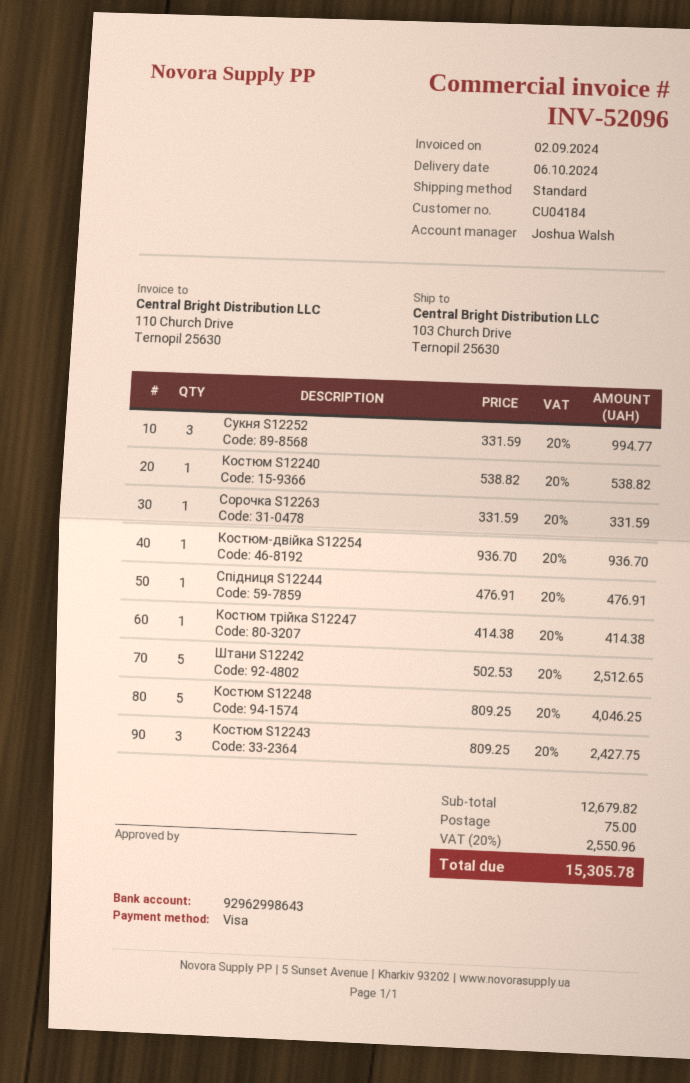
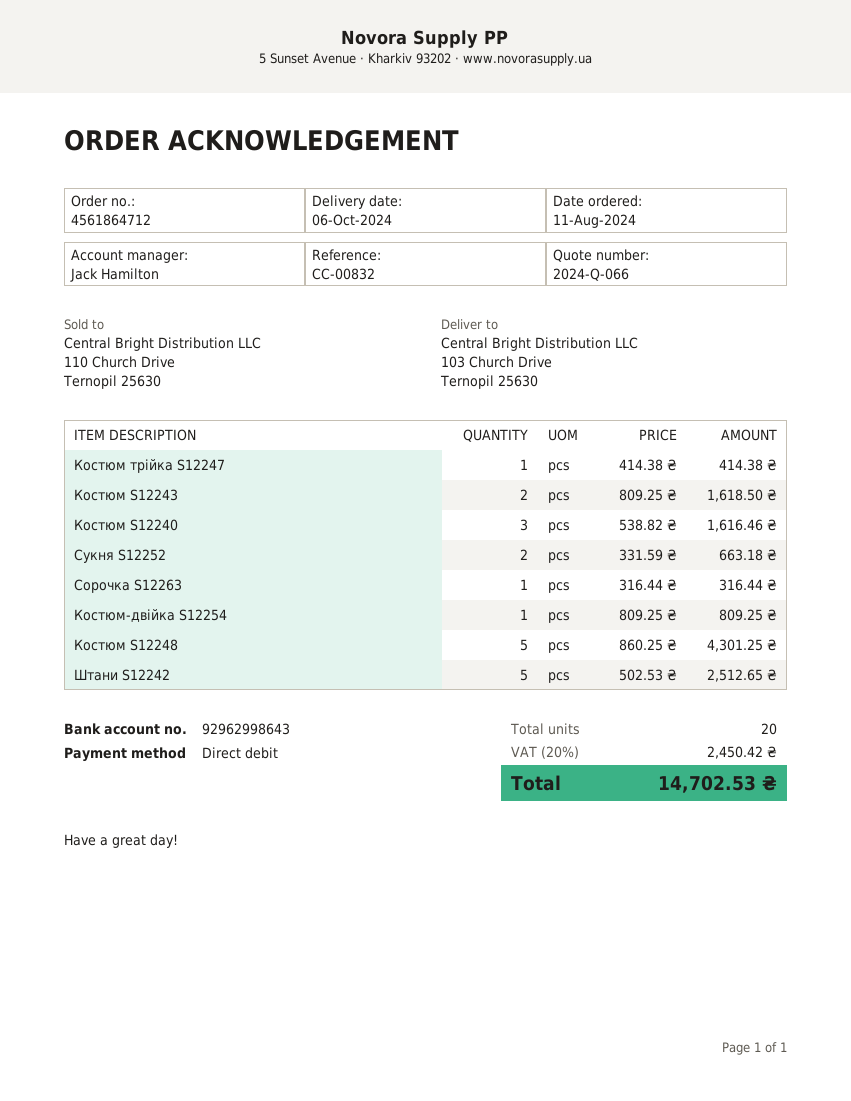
sales rep: Joshua Walsh -> Jack Hamilton
payment method: Visa -> direct debit
Сукня S12252: 3 x 331.59 = 994.77 -> 2 x 331.59 = 663.18
Костюм S12240: 1 x 538.82 = 538.82 -> 3 x 538.82 = 1616.46
Сорочка S12263: 1 x 331.59 = 331.59 -> 1 x 316.44 = 316.44
Костюм-двійка S12254: 1 x 936.70 = 936.70 -> 1 x 809.25 = 809.25
Спідниця S12244: 1 x 476.91 = 476.91 -> none
Костюм S12248: 5 x 809.25 = 4046.25 -> 5 x 860.25 = 4301.25
Костюм S12243: 3 x 809.25 = 2427.75 -> 2 x 809.25 = 1618.50
shipping: 75.00 -> none
tax: 20% = 2550.96 -> 20% = 2450.42
total: 15305.78 -> 14702.53

